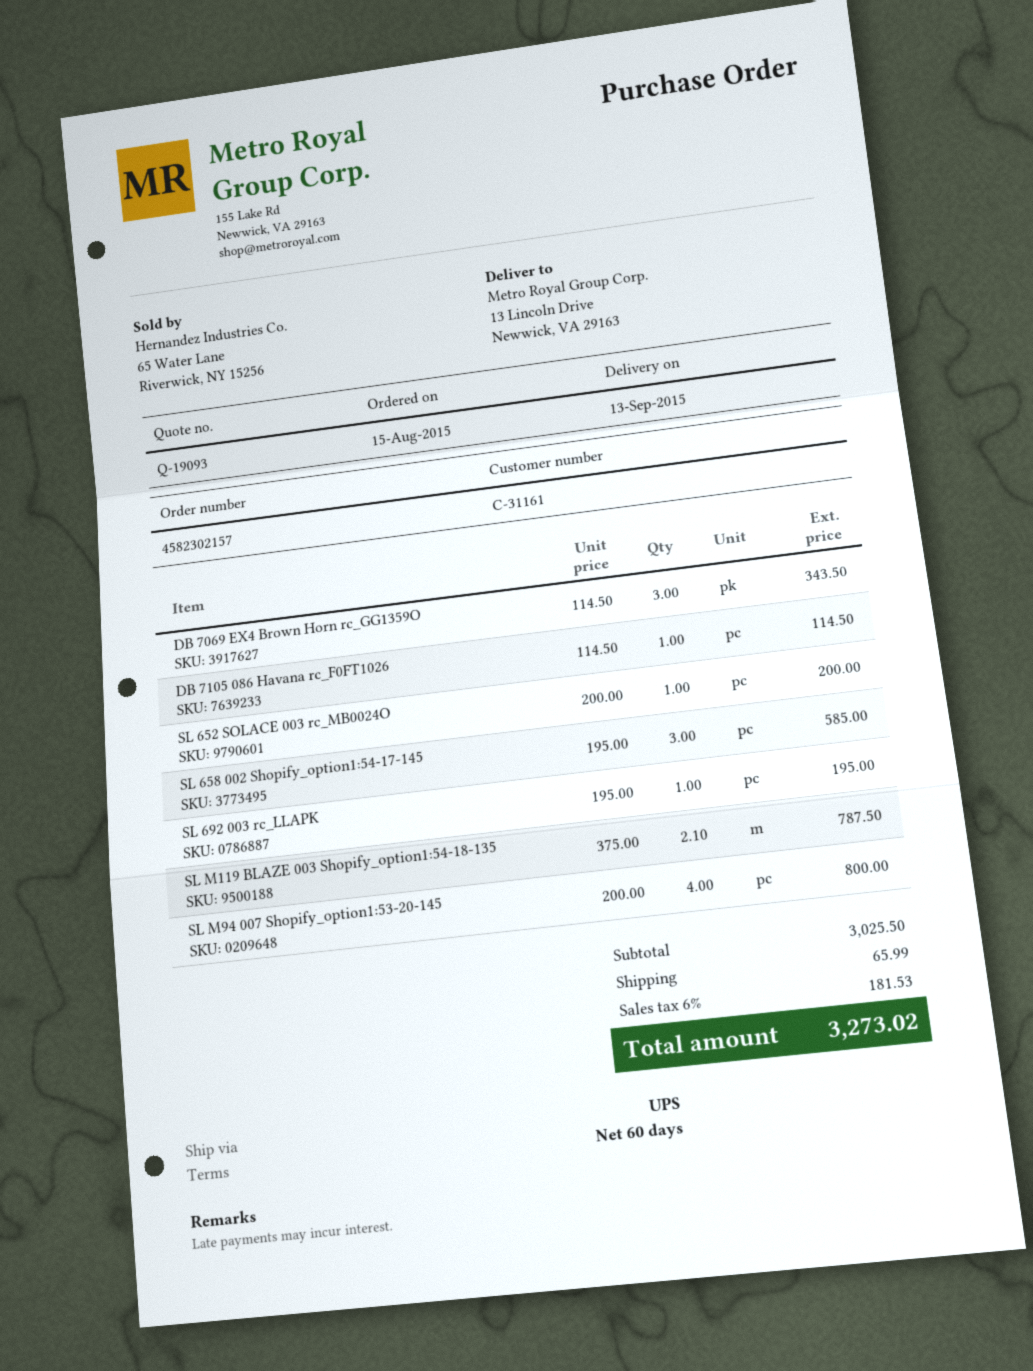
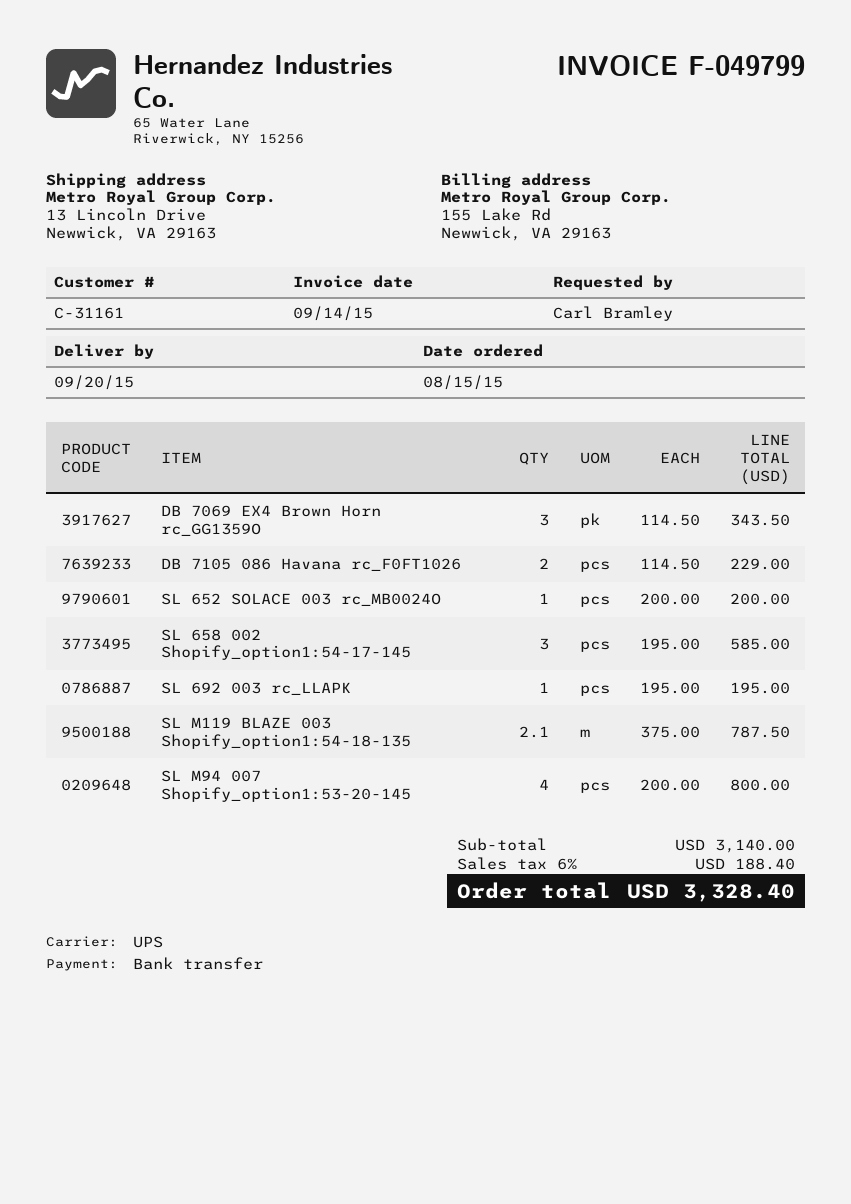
delivery date: 2015-09-13 -> 2015-09-20
DB 7105 086 Havana rc_F0FT1026: 1 x 114.50 = 114.50 -> 2 x 114.50 = 229.00
subtotal: 3025.50 -> 3140.00
shipping: 65.99 -> none
tax: 6% = 181.53 -> 6% = 188.40
total: 3273.02 -> 3328.40

